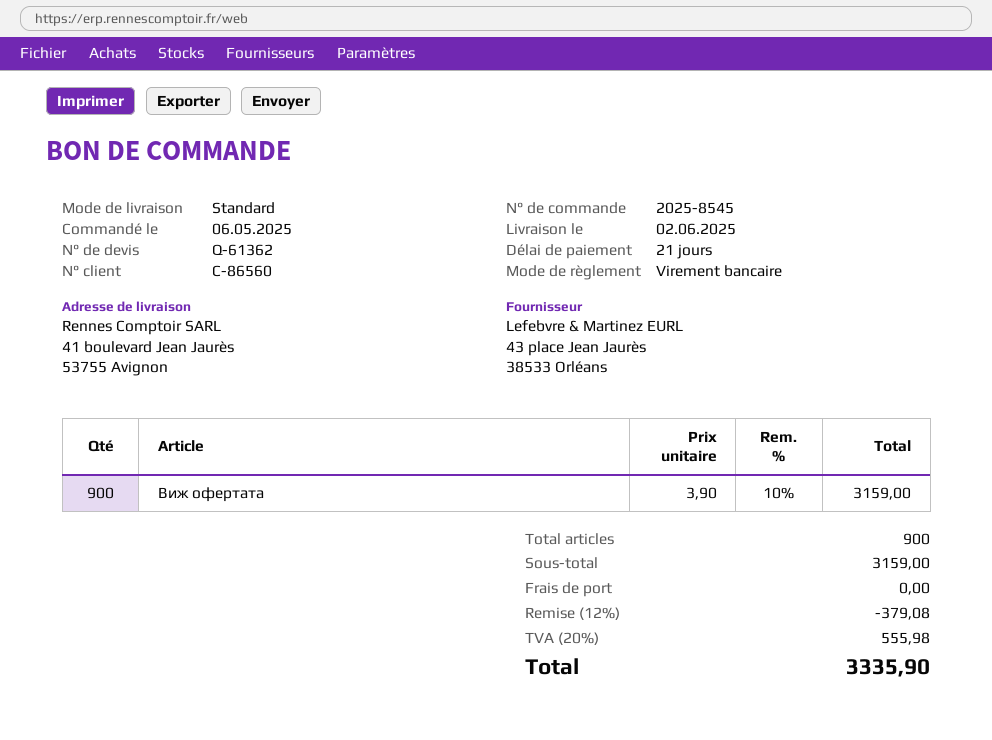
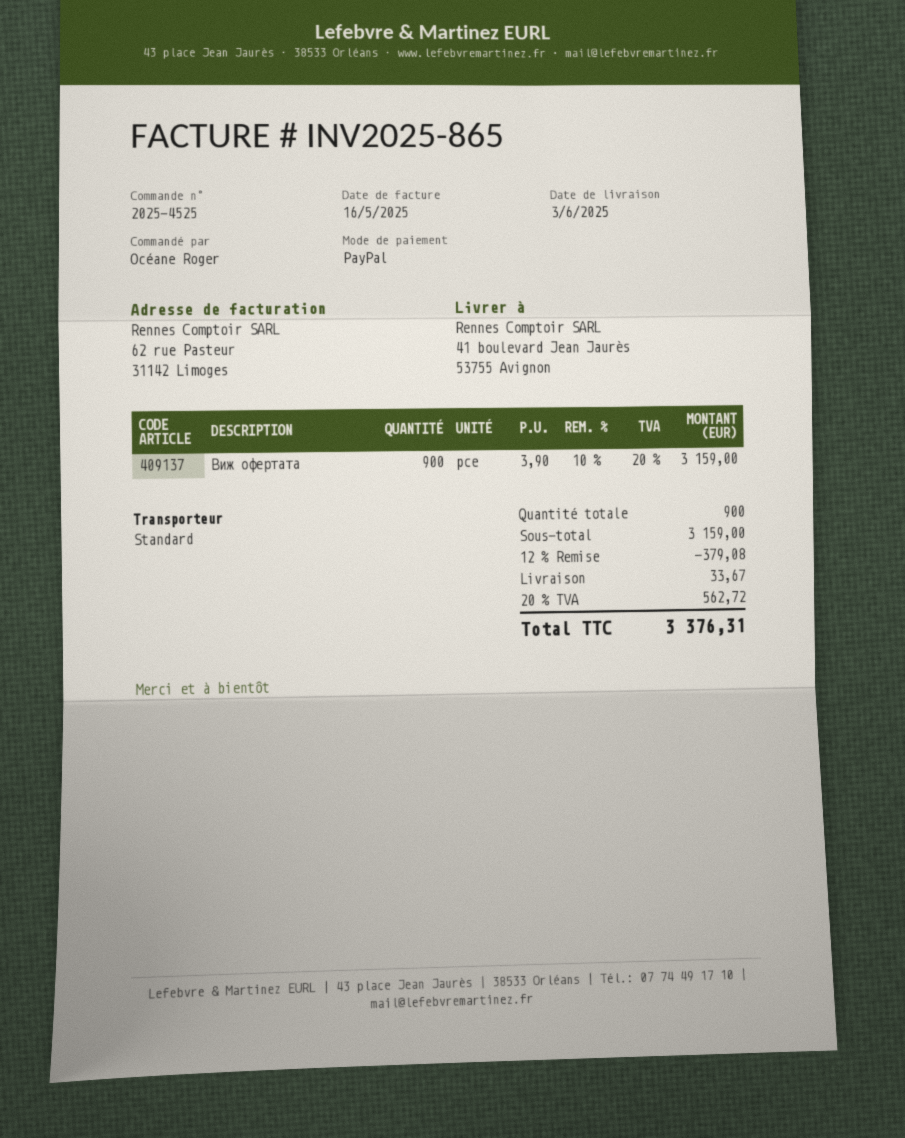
order number: 2025-8545 -> 2025-4525
delivery date: 2025-06-02 -> 2025-06-03
payment method: bank transfer -> PayPal
shipping: 0.00 -> 33.67
tax: 20% = 555.98 -> 20% = 562.72
total: 3335.90 -> 3376.31

